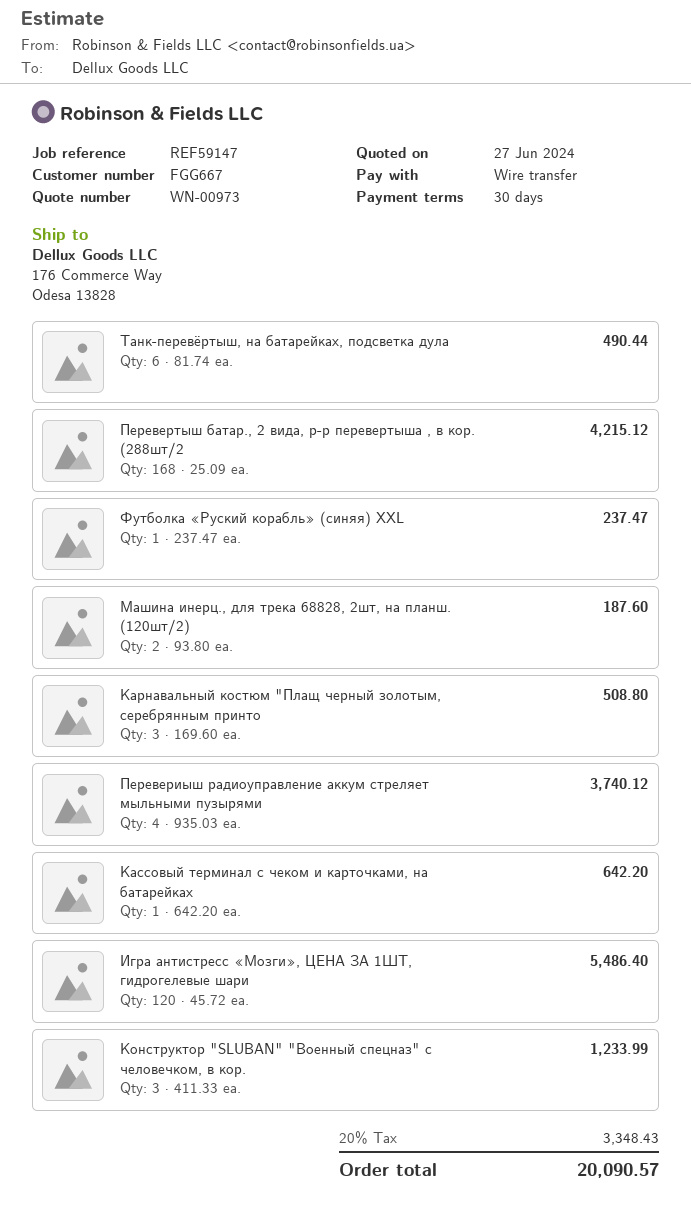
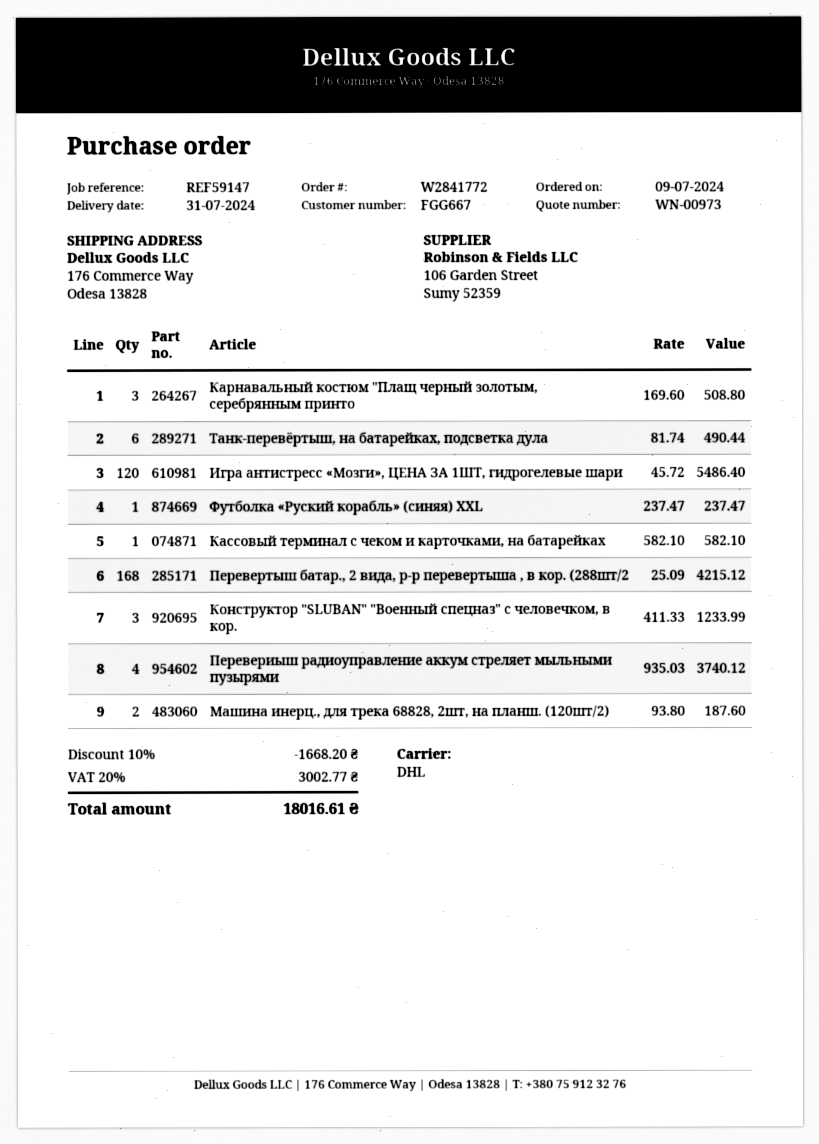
Кассовый терминал с чеком и карточками, на батарейках: 1 x 642.20 = 642.20 -> 1 x 582.10 = 582.10
discount: none -> 10% = 1668.20
tax: 20% = 3348.43 -> 20% = 3002.77
total: 20090.57 -> 18016.61

